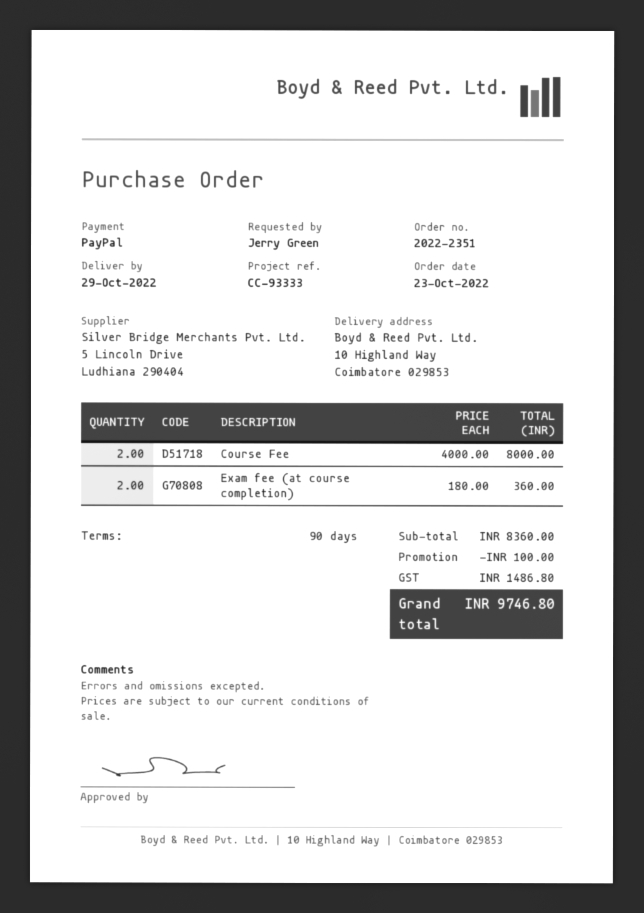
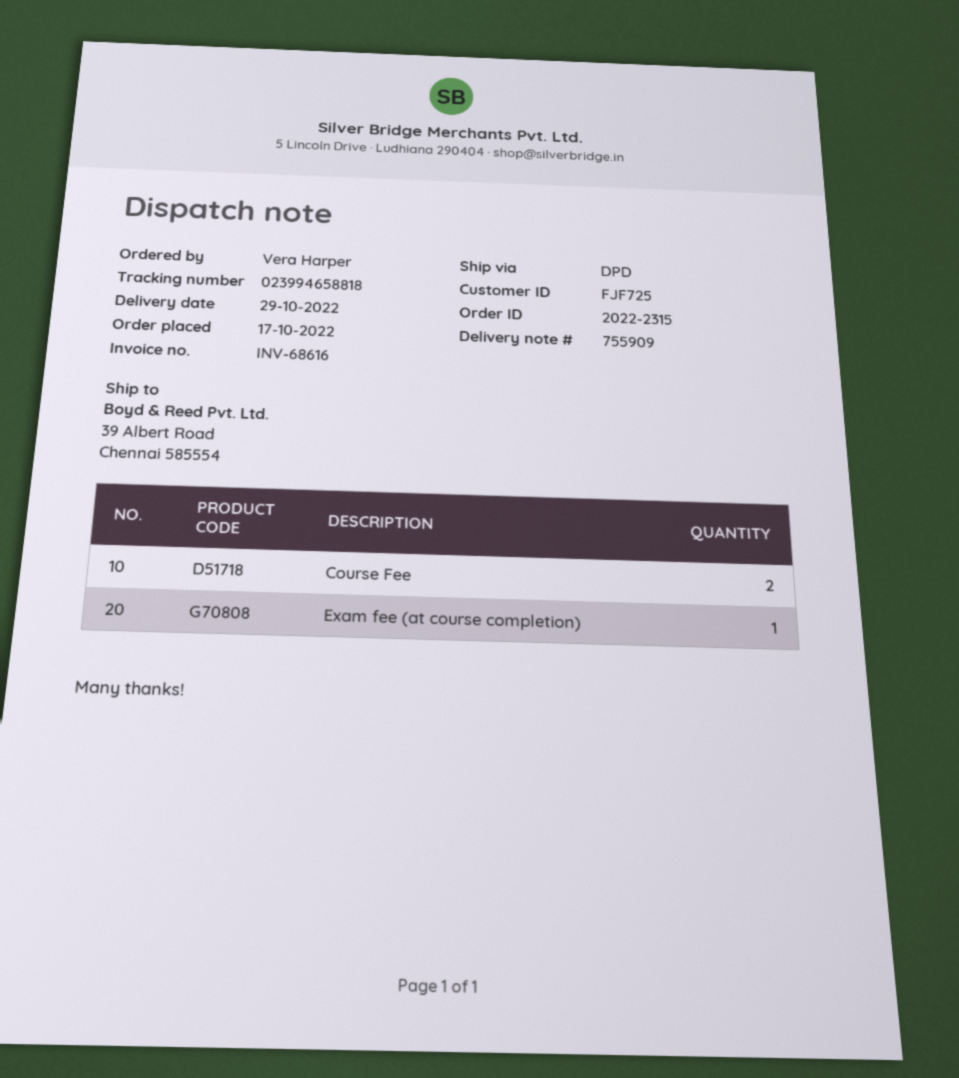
order number: 2022-2351 -> 2022-2315
order date: 2022-10-23 -> 2022-10-17
ordered by: Jerry Green -> Vera Harper
ship to: 10 Highland Way, Coimbatore 029853 -> 39 Albert Road, Chennai 585554
Exam fee (at course completion): 2 -> 1

